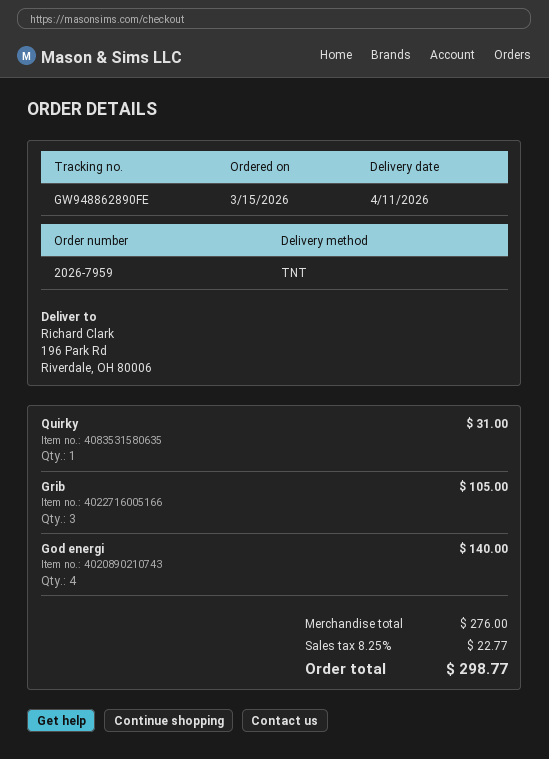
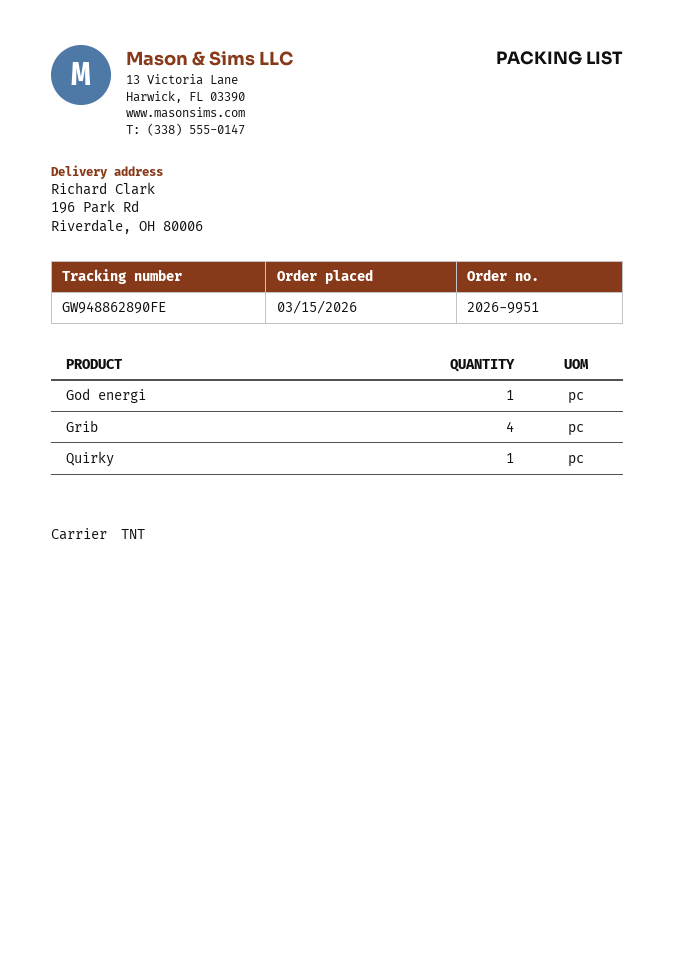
order number: 2026-7959 -> 2026-9951
Grib: 3 -> 4
God energi: 4 -> 1

